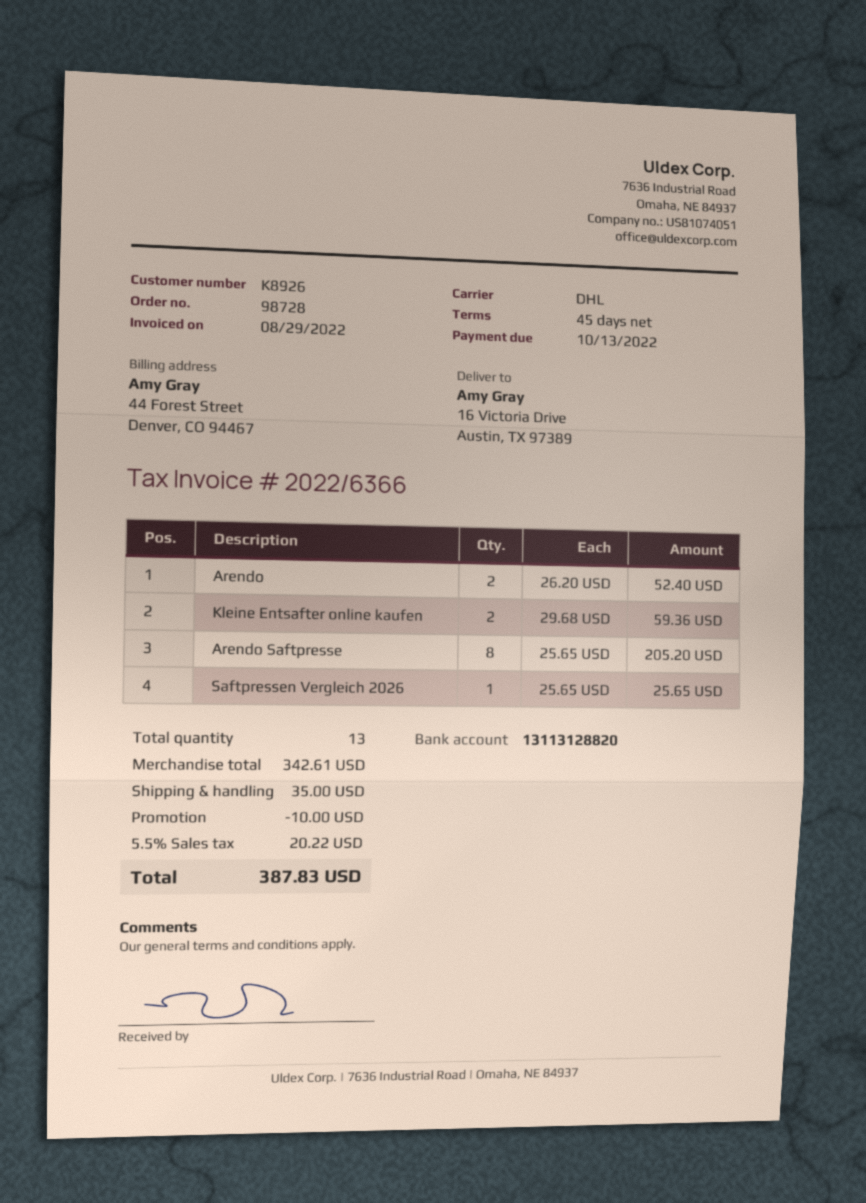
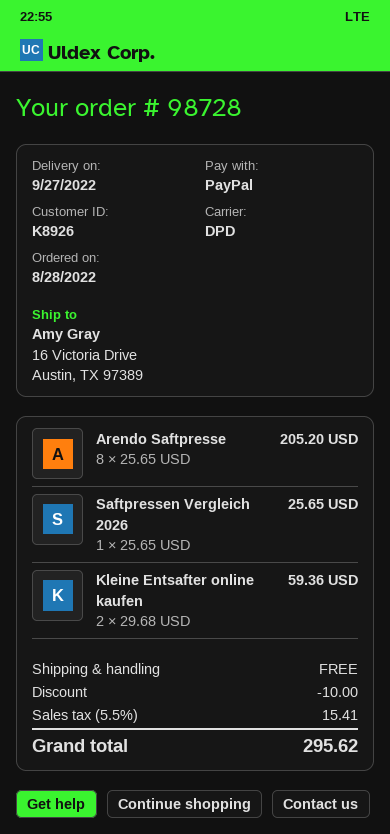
shipping method: DHL -> DPD
Arendo: 2 x 26.20 = 52.40 -> none
shipping: 35.00 -> 0.00
tax: 5.5% = 20.22 -> 5.5% = 15.41
total: 387.83 -> 295.62

